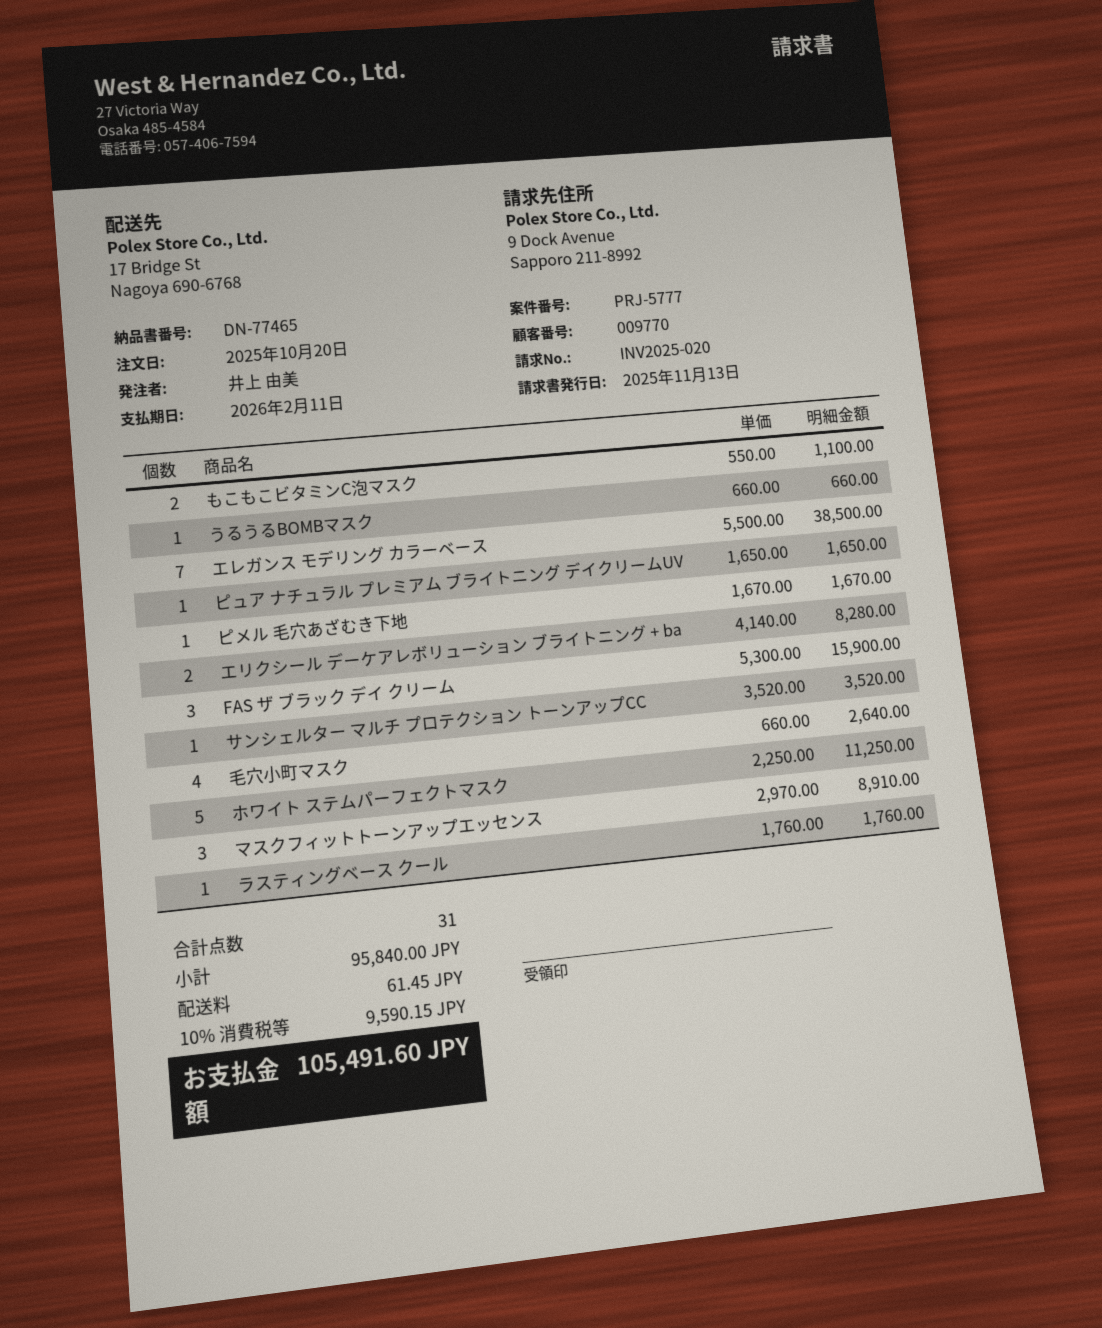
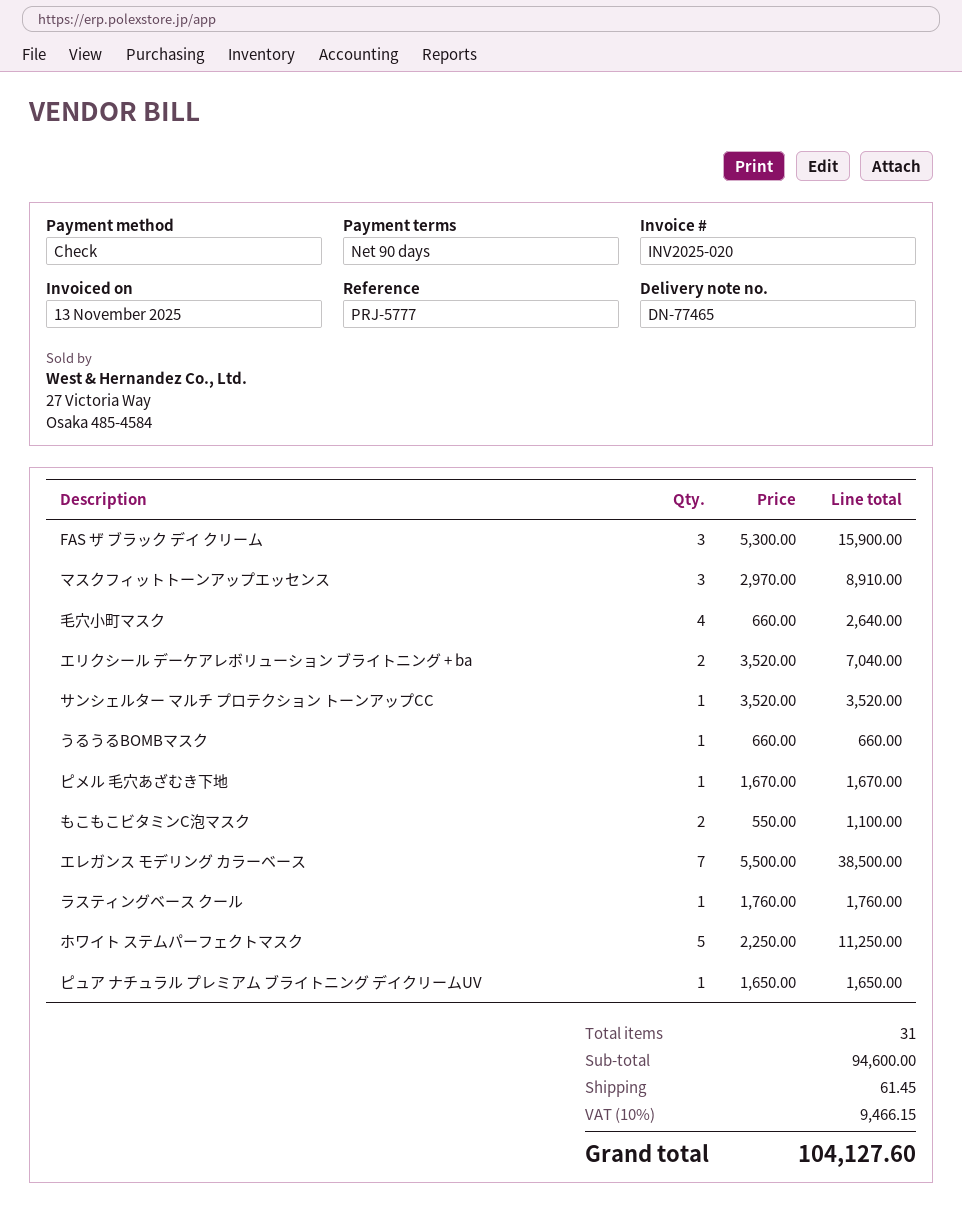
エリクシール デーケアレボリューション ブライトニング + ba: 2 x 4140.00 = 8280.00 -> 2 x 3520.00 = 7040.00
subtotal: 95840.00 -> 94600.00
tax: 10% = 9590.15 -> 10% = 9466.15
total: 105491.60 -> 104127.60

